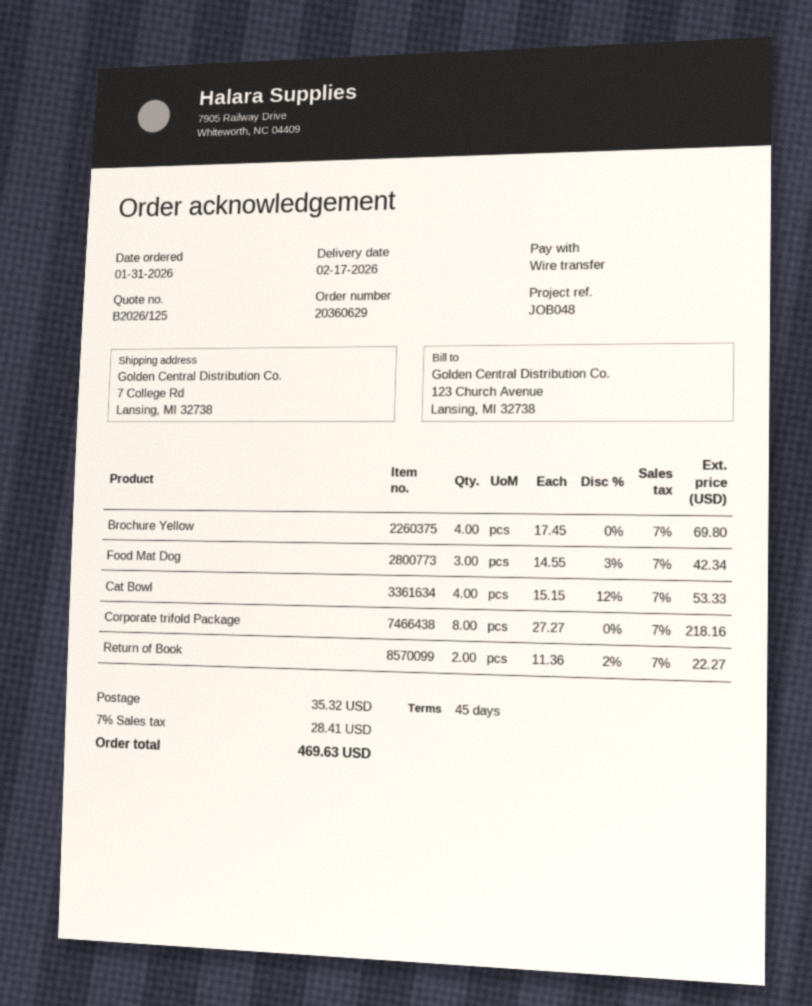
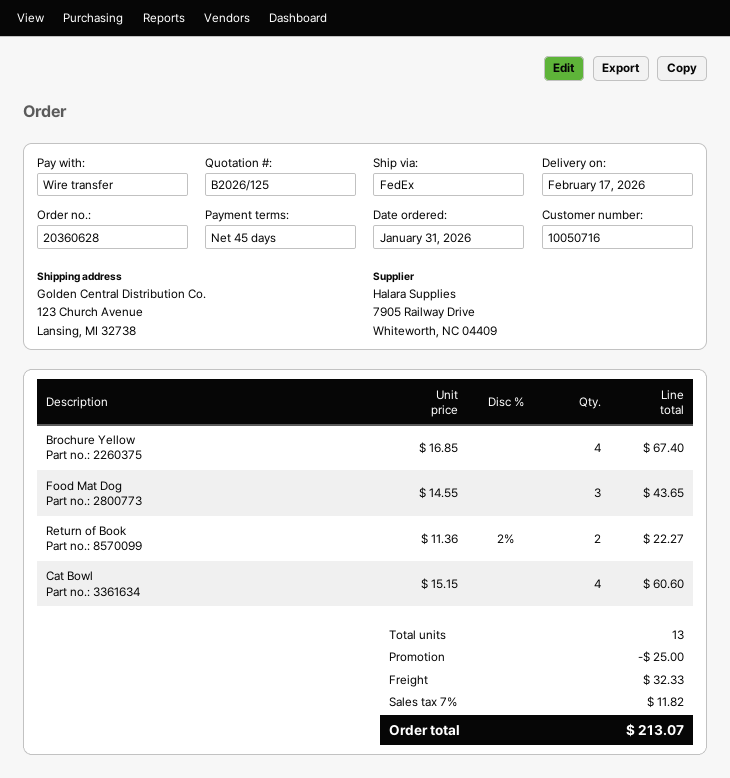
order number: 20360629 -> 20360628
ship to: 7 College Rd, Lansing, MI 32738 -> 123 Church Avenue, Lansing, MI 32738
Brochure Yellow: 4 x 17.45 = 69.80 -> 4 x 16.85 = 67.40
Food Mat Dog: 3 x 14.55 - 3% = 42.34 -> 3 x 14.55 = 43.65
Cat Bowl: 4 x 15.15 - 12% = 53.33 -> 4 x 15.15 = 60.60
Corporate trifold Package: 8 x 27.27 = 218.16 -> none
discount: none -> 25.00
shipping: 35.32 -> 32.33
tax: 7% = 28.41 -> 7% = 11.82
total: 469.63 -> 213.07

